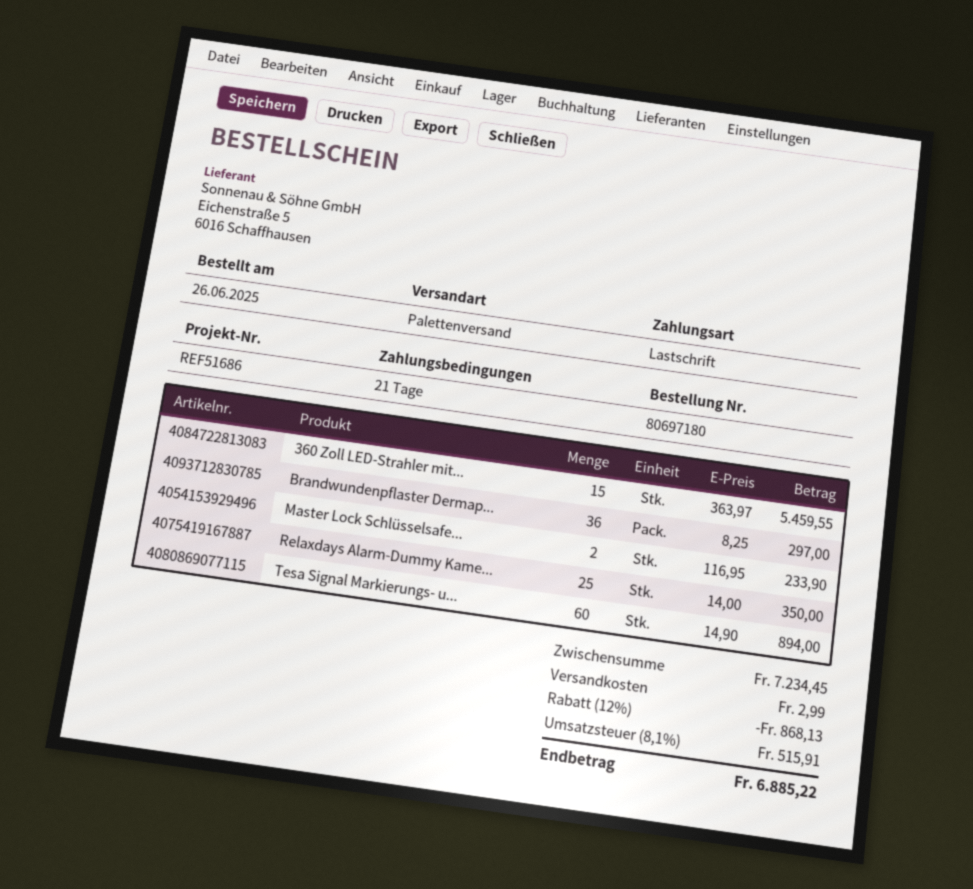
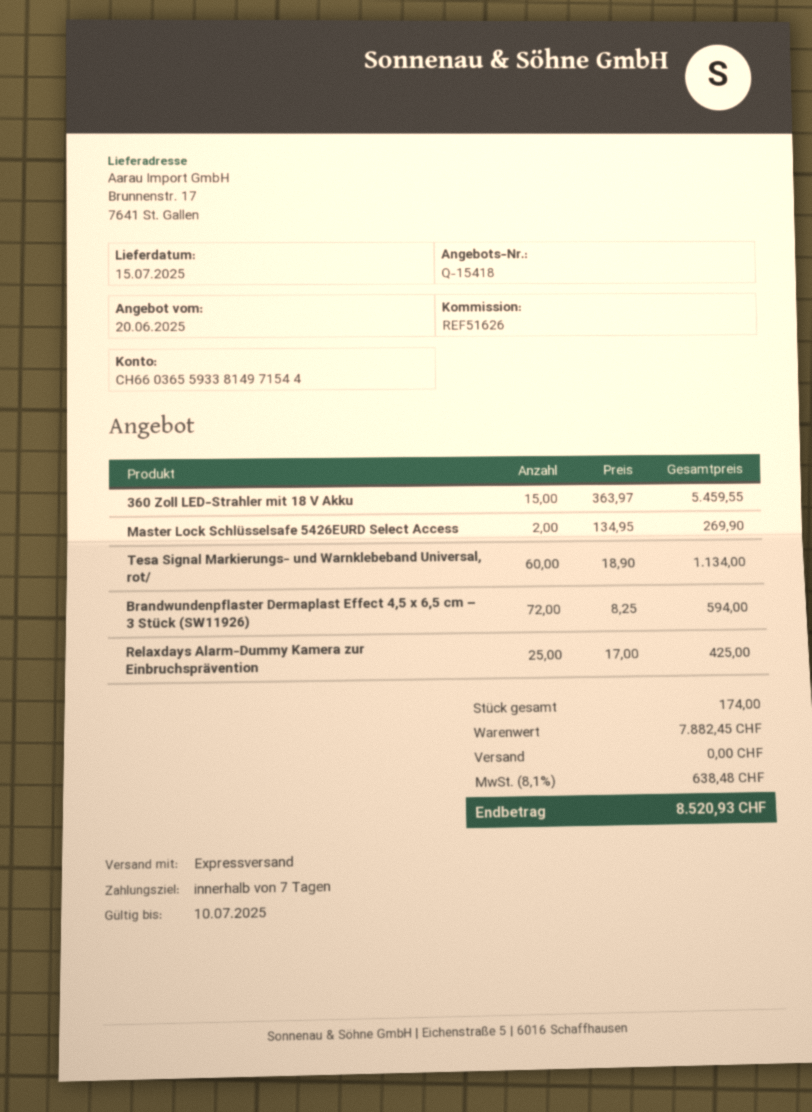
payment terms: 21 days -> 7 days
reference: REF51686 -> REF51626
shipping method: pallet freight -> express
Brandwundenpflaster Dermap...: 36 x 8.25 = 297.00 -> 72 x 8.25 = 594.00
Master Lock Schlüsselsafe...: 2 x 116.95 = 233.90 -> 2 x 134.95 = 269.90
Relaxdays Alarm-Dummy Kame...: 25 x 14.00 = 350.00 -> 25 x 17.00 = 425.00
Tesa Signal Markierungs- u...: 60 x 14.90 = 894.00 -> 60 x 18.90 = 1134.00
subtotal: 7234.45 -> 7882.45
discount: 12% = 868.13 -> none
shipping: 2.99 -> 0.00
tax: 8.1% = 515.91 -> 8.1% = 638.48
total: 6885.22 -> 8520.93

